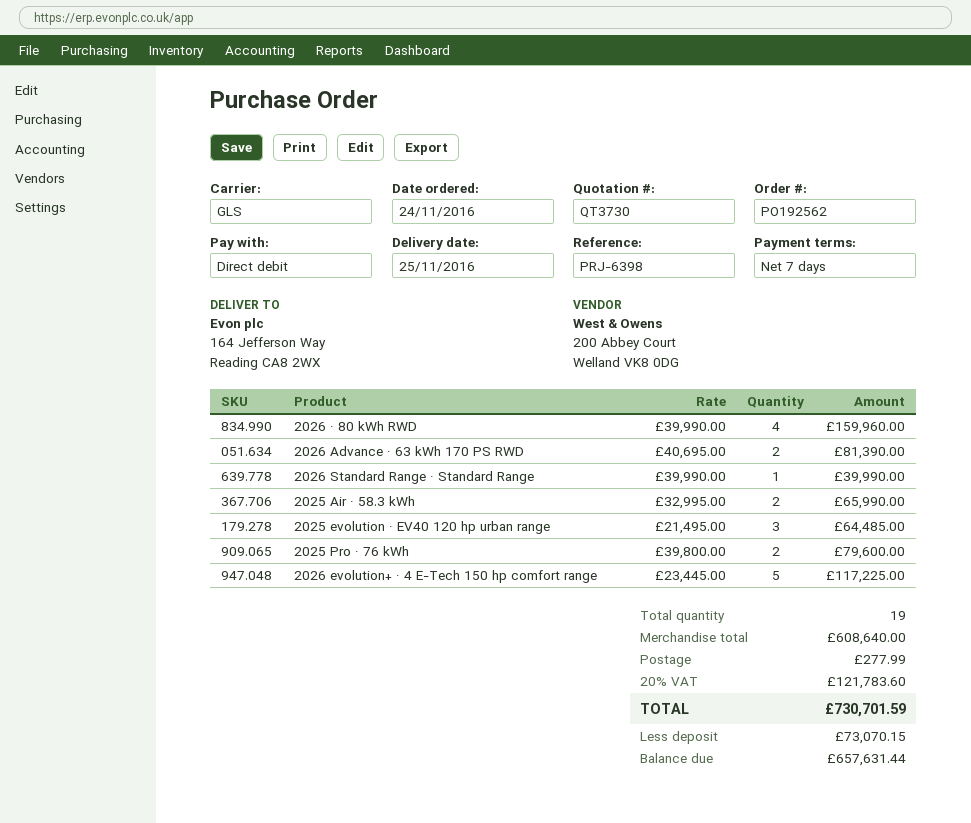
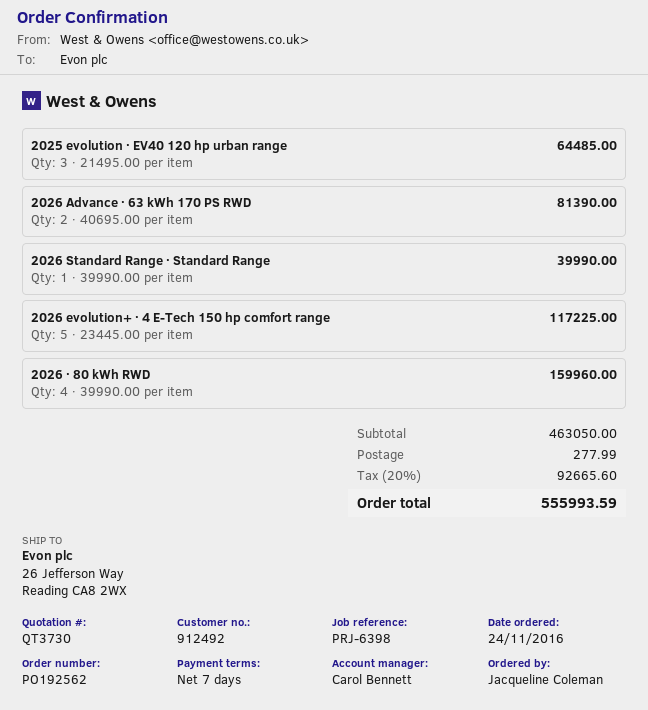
ship to: 164 Jefferson Way, Reading CA8 2WX -> 26 Jefferson Way, Reading CA8 2WX
2025 Air · 58.3 kWh: 2 x 32995.00 = 65990.00 -> none
2025 Pro · 76 kWh: 2 x 39800.00 = 79600.00 -> none
subtotal: 608640.00 -> 463050.00
tax: 20% = 121783.60 -> 20% = 92665.60
total: 730701.59 -> 555993.59

